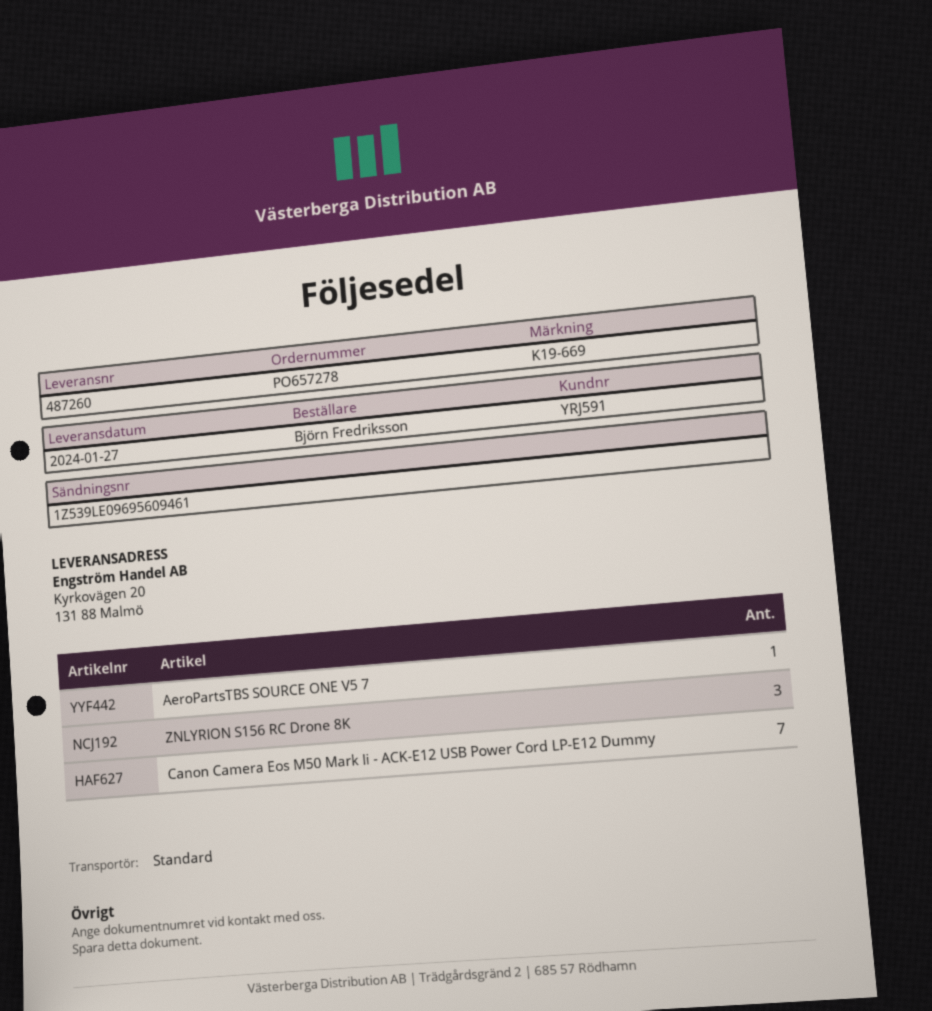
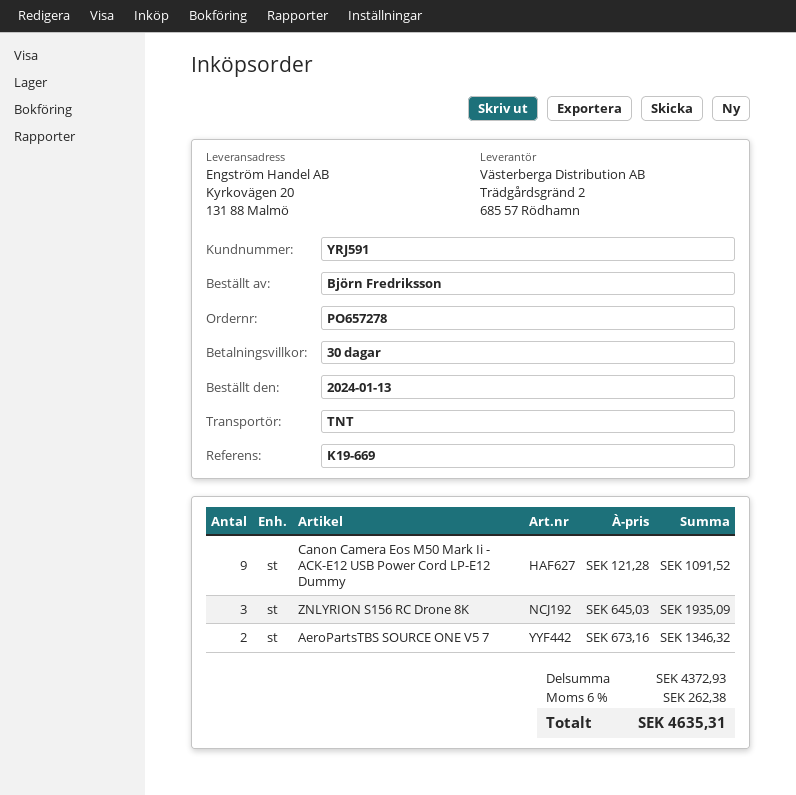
shipping method: standard -> TNT
AeroPartsTBS SOURCE ONE V5 7: 1 -> 2
Canon Camera Eos M50 Mark Ii - ACK-E12 USB Power Cord LP-E12 Dummy: 7 -> 9

